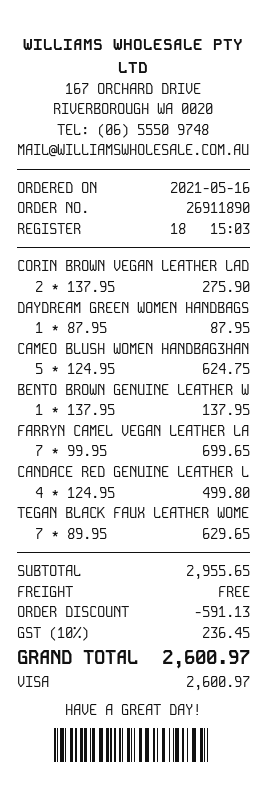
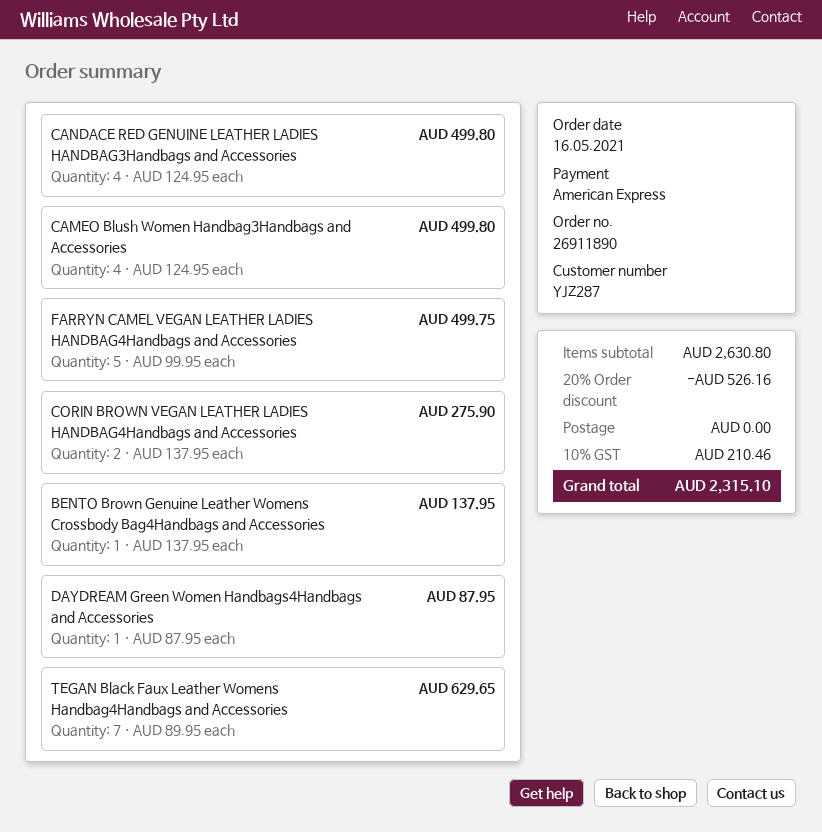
payment method: Visa -> American Express
CAMEO BLUSH WOMEN HANDBAG3HAN: 5 x 124.95 = 624.75 -> 4 x 124.95 = 499.80
FARRYN CAMEL VEGAN LEATHER LA: 7 x 99.95 = 699.65 -> 5 x 99.95 = 499.75
subtotal: 2955.65 -> 2630.80
discount: 591.13 -> 526.16
tax: 10% = 236.45 -> 10% = 210.46
total: 2600.97 -> 2315.10

